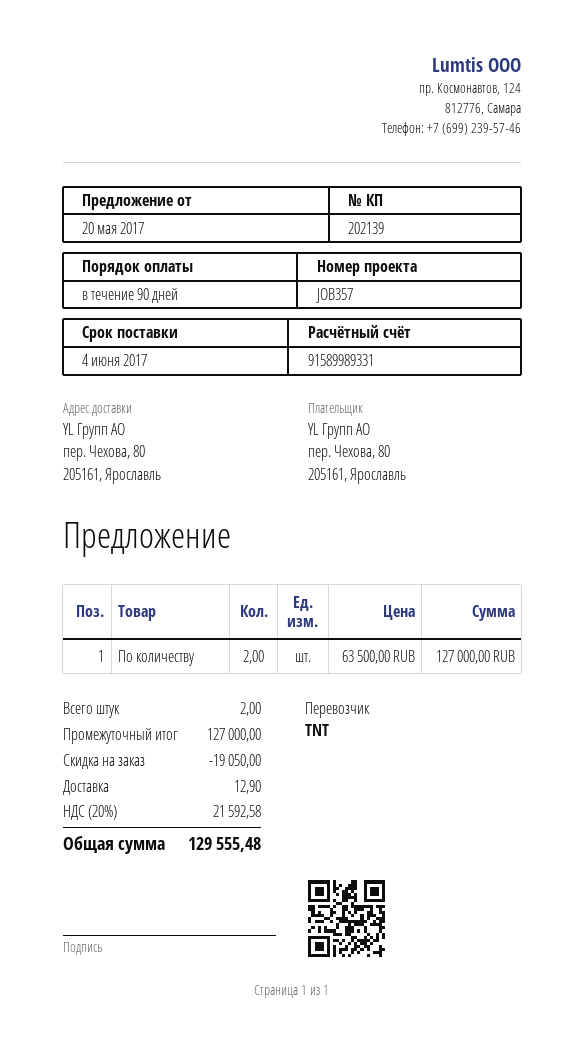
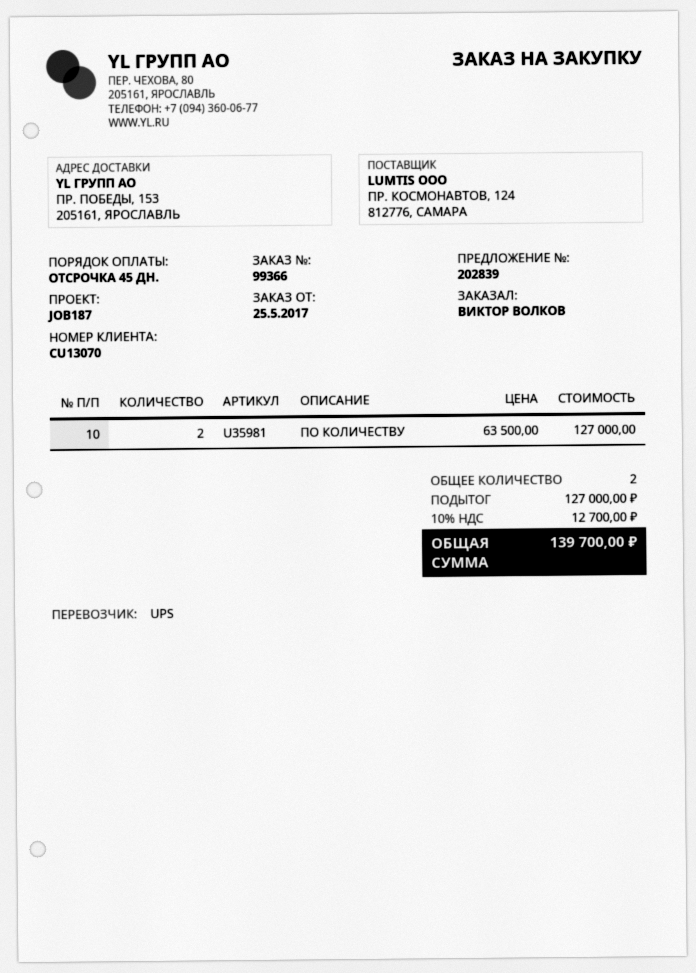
quote number: 202139 -> 202839
payment terms: 90 days -> 45 days
reference: JOB357 -> JOB187
shipping method: TNT -> UPS
ship to: пер. Чехова, 80, 205161, Ярославль -> ПР. ПОБЕДЫ, 153, 205161, ЯРОСЛАВЛЬ
discount: 19050.00 -> none
shipping: 12.90 -> none
tax: 20% = 21592.58 -> 10% = 12700.00
total: 129555.48 -> 139700.00

